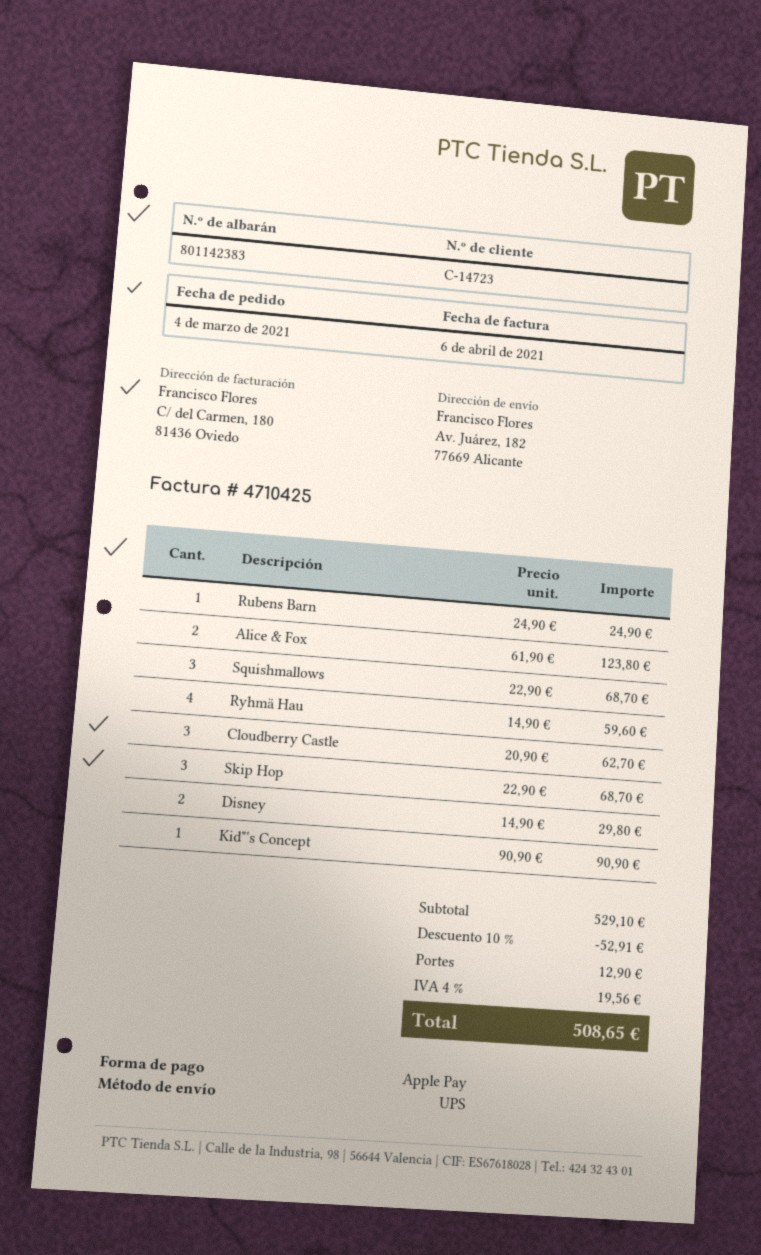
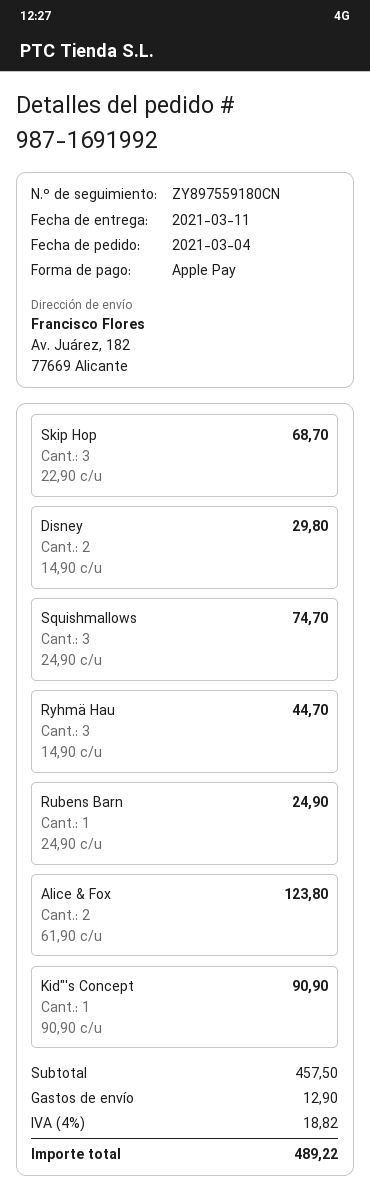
Squishmallows: 3 x 22.90 = 68.70 -> 3 x 24.90 = 74.70
Ryhmä Hau: 4 x 14.90 = 59.60 -> 3 x 14.90 = 44.70
Cloudberry Castle: 3 x 20.90 = 62.70 -> none
subtotal: 529.10 -> 457.50
discount: 10% = 52.91 -> none
tax: 4% = 19.56 -> 4% = 18.82
total: 508.65 -> 489.22

